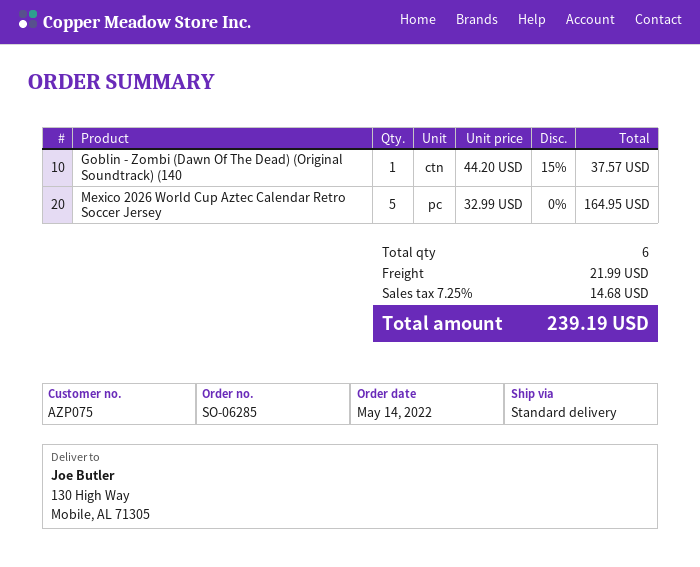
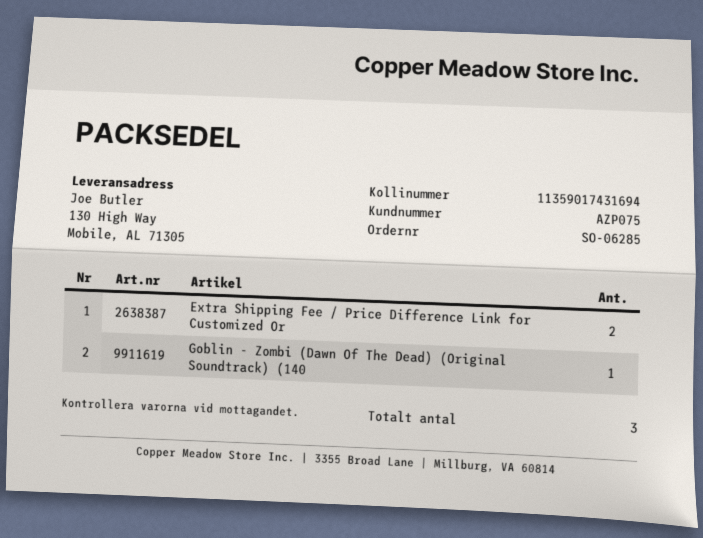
Mexico 2026 World Cup Aztec Calendar Retro Soccer Jersey: 5 -> none
Extra Shipping Fee / Price Difference Link for Customized Or: none -> 2
total quantity: 6 -> 3

